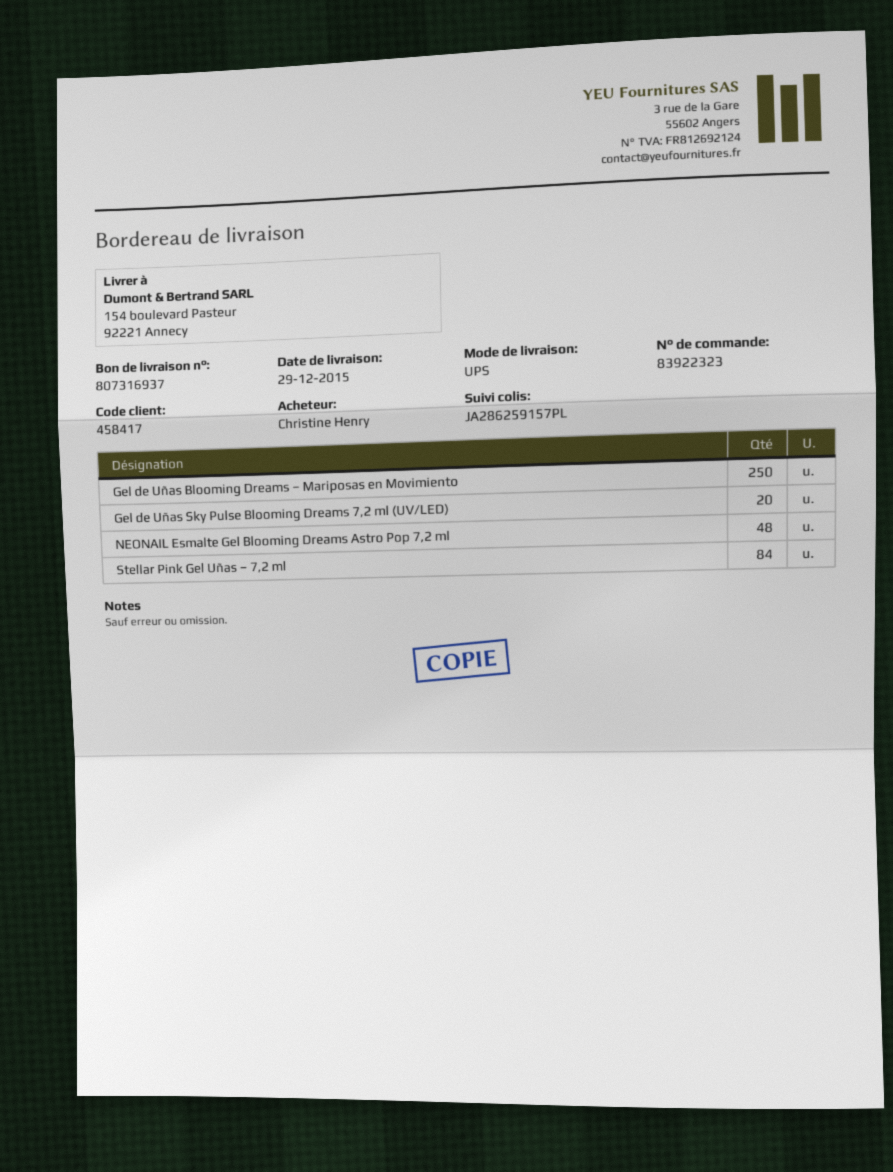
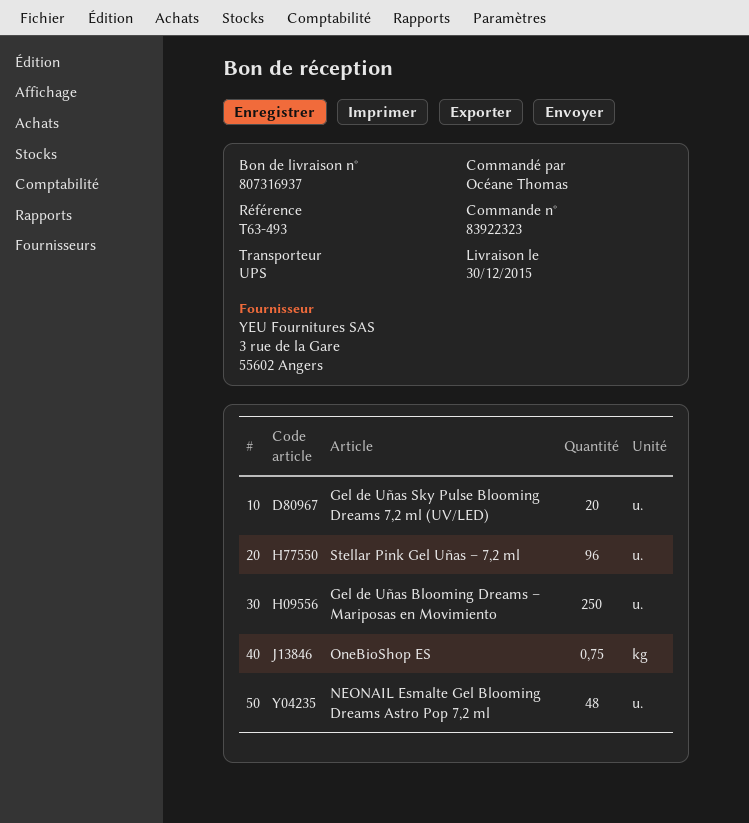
delivery date: 2015-12-29 -> 2015-12-30
ordered by: Christine Henry -> Océane Thomas
Stellar Pink Gel Uñas – 7,2 ml: 84 -> 96
OneBioShop ES: none -> 0.75

